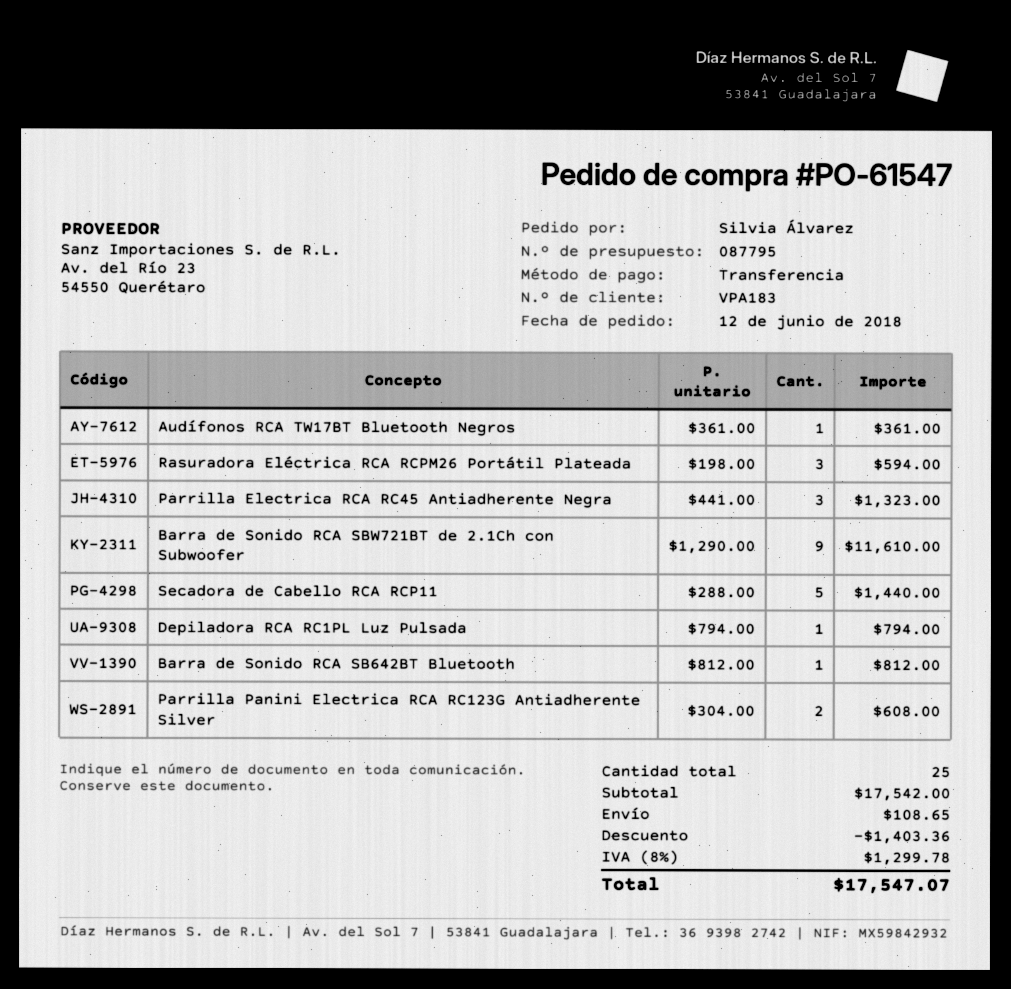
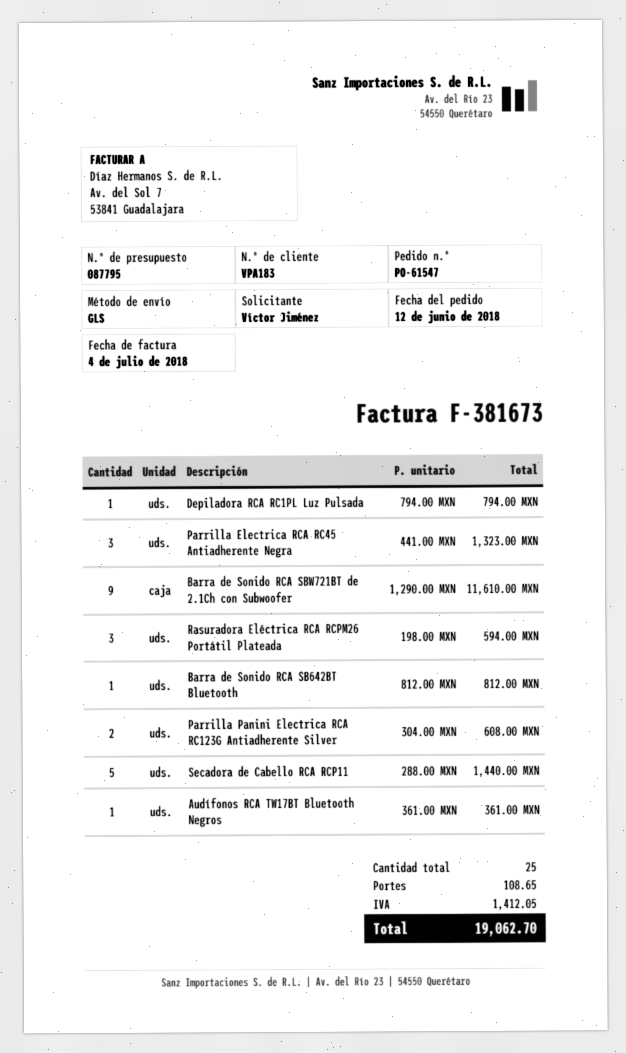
ordered by: Silvia Álvarez -> Víctor Jiménez
discount: 1403.36 -> none
tax: 1299.78 -> 1412.05
total: 17547.07 -> 19062.70

